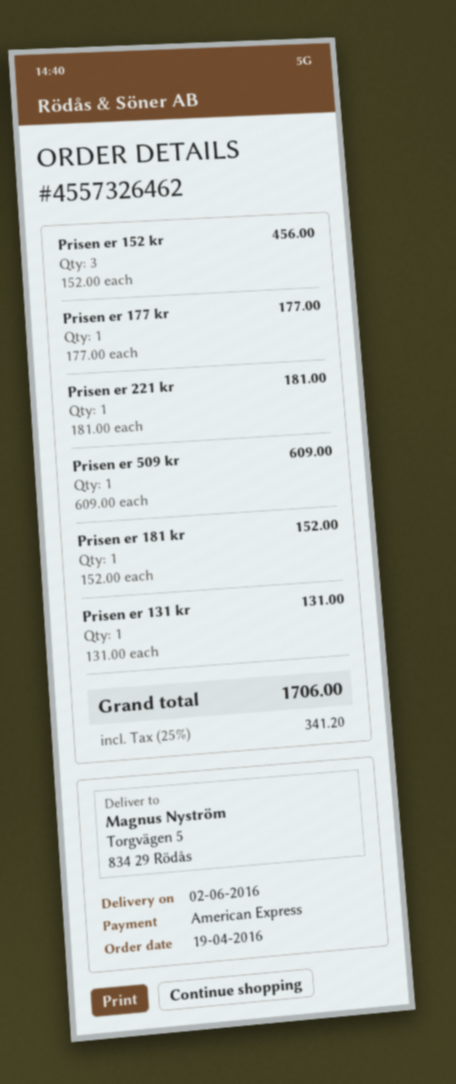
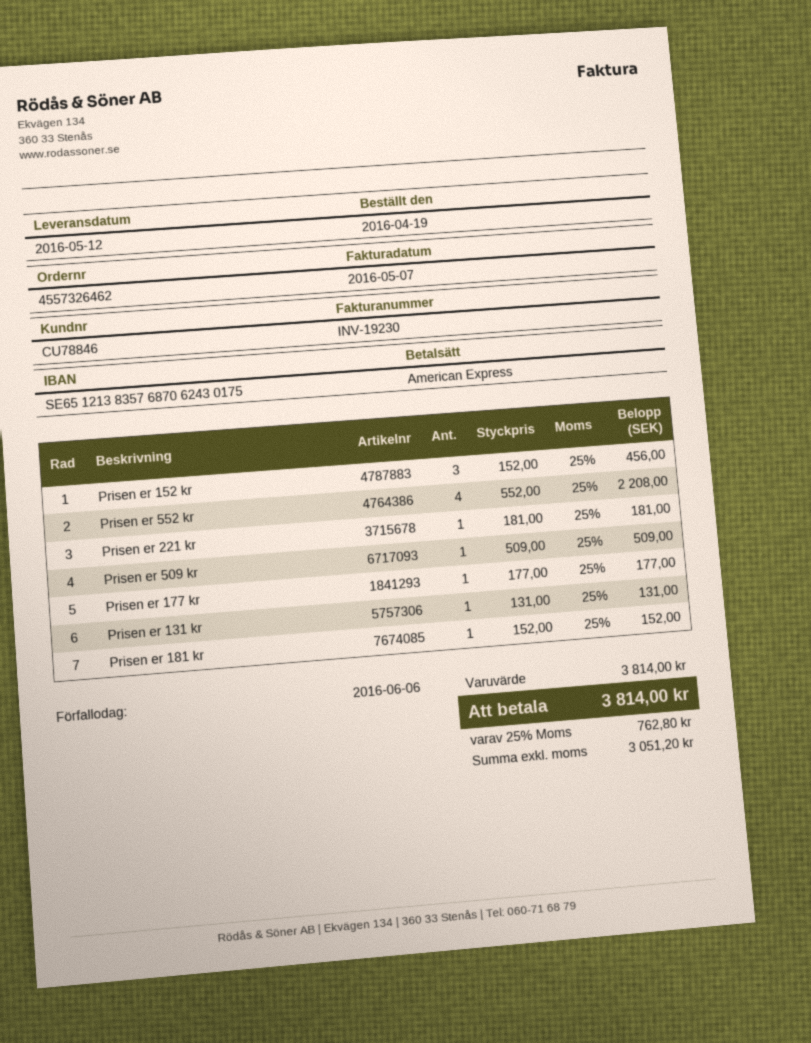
delivery date: 2016-06-02 -> 2016-05-12
Prisen er 509 kr: 1 x 609.00 = 609.00 -> 1 x 509.00 = 509.00
Prisen er 552 kr: none -> 4 x 552.00 = 2208.00
tax: 25% = 341.20 -> 25% = 762.80
total: 1706.00 -> 3814.00

